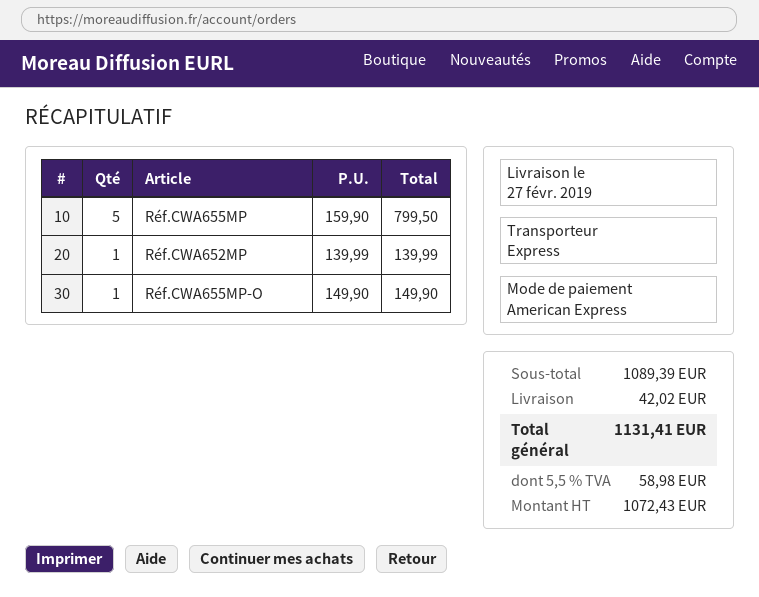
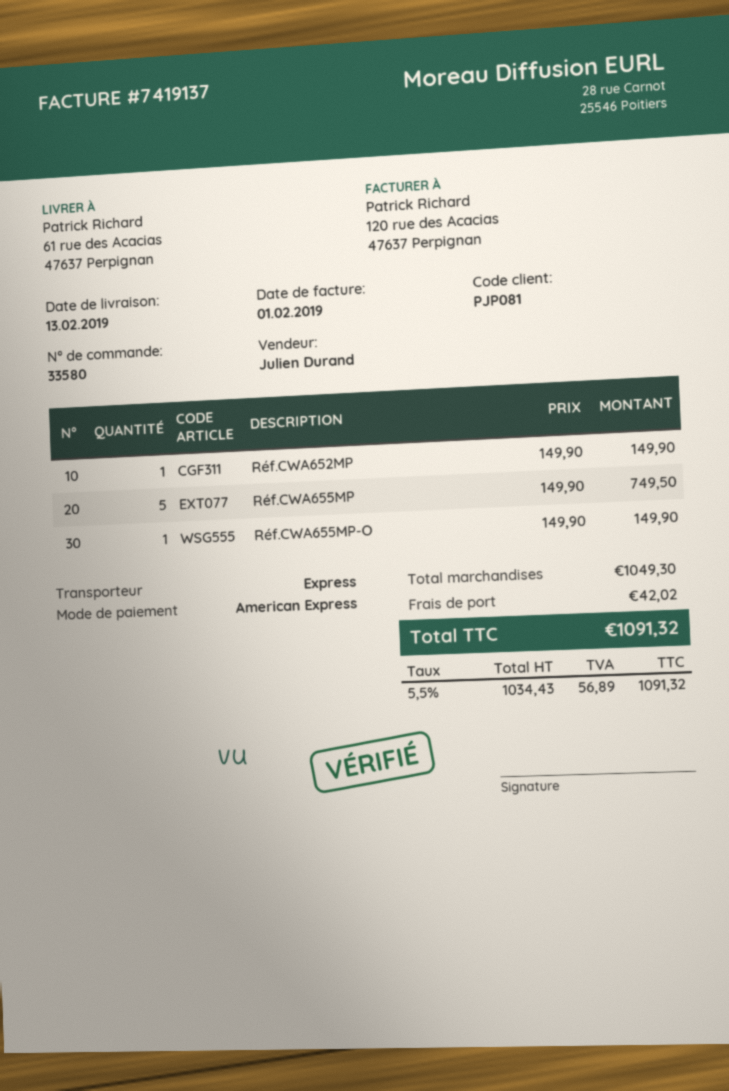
delivery date: 2019-02-27 -> 2019-02-13
Réf.CWA655MP: 5 x 159.90 = 799.50 -> 5 x 149.90 = 749.50
Réf.CWA652MP: 1 x 139.99 = 139.99 -> 1 x 149.90 = 149.90
subtotal: 1089.39 -> 1049.30
net: 1072.43 -> 1034.43
tax: 5.5% = 58.98 -> 5.5% = 56.89
total: 1131.41 -> 1091.32

